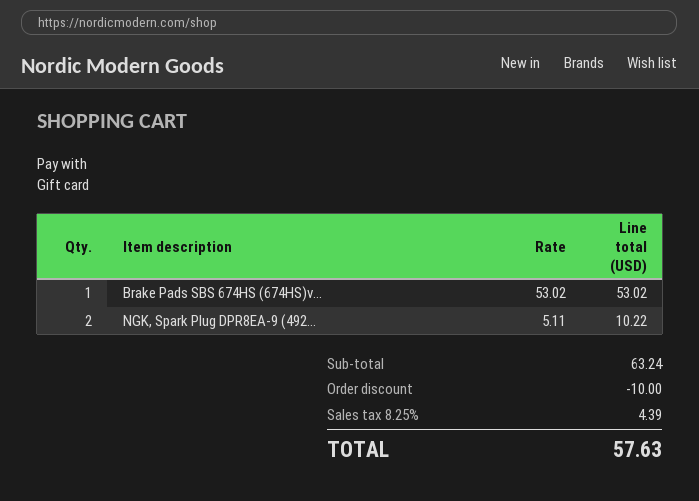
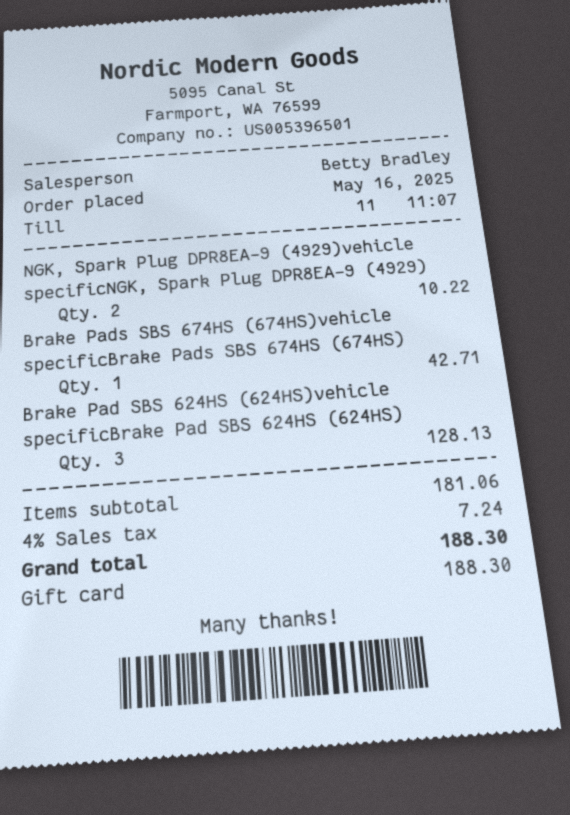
Brake Pads SBS 674HS (674HS)v...: 1 for 53.02 -> 1 for 42.71
Brake Pad SBS 624HS (624HS)vehicle specificBrake Pad SBS 624HS (624HS): none -> 3 for 128.13
subtotal: 63.24 -> 181.06
discount: 10.00 -> none
tax: 8.25% = 4.39 -> 4% = 7.24
total: 57.63 -> 188.30

